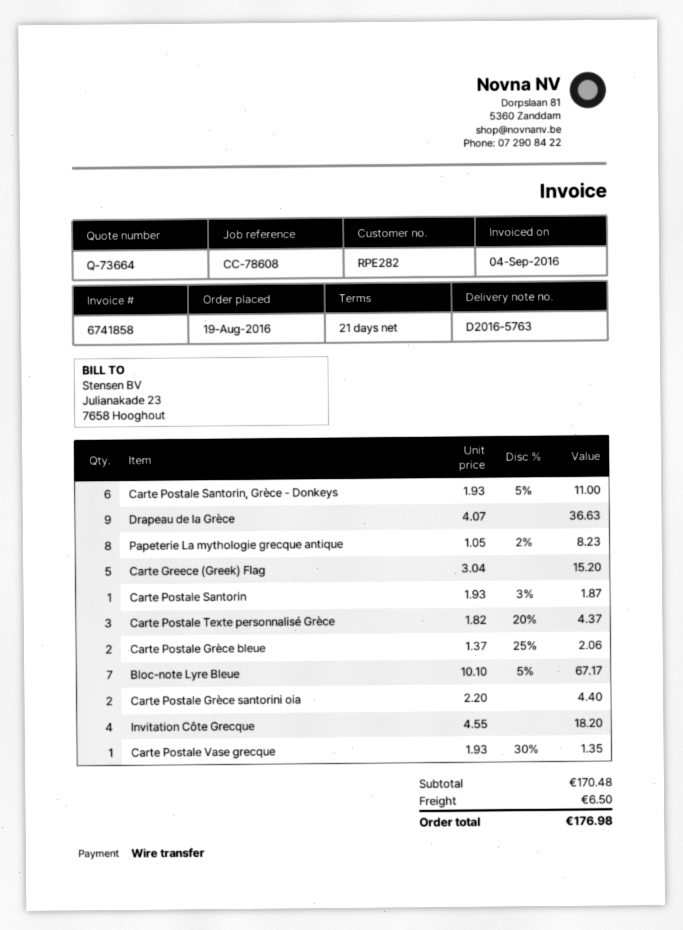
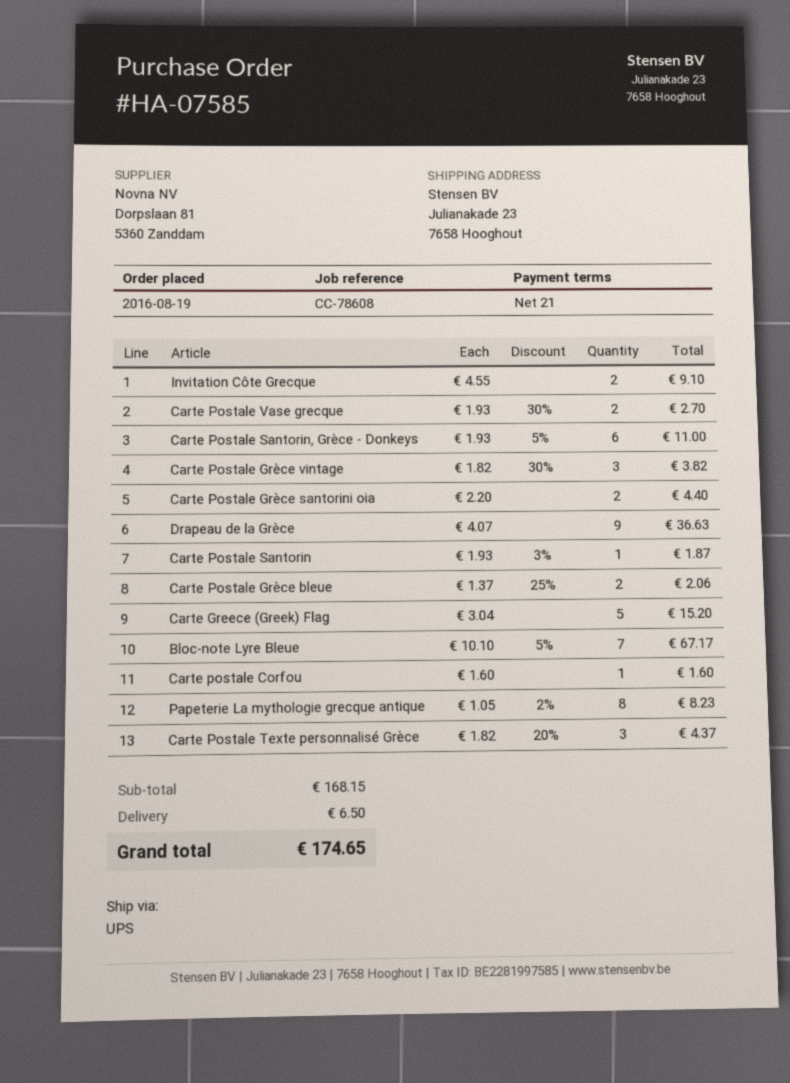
Invitation Côte Grecque: 4 x 4.55 = 18.20 -> 2 x 4.55 = 9.10
Carte Postale Vase grecque: 1 x 1.93 - 30% = 1.35 -> 2 x 1.93 - 30% = 2.70
Carte Postale Grèce vintage: none -> 3 x 1.82 - 30% = 3.82
Carte postale Corfou: none -> 1 x 1.60 = 1.60
subtotal: 170.48 -> 168.15
total: 176.98 -> 174.65

